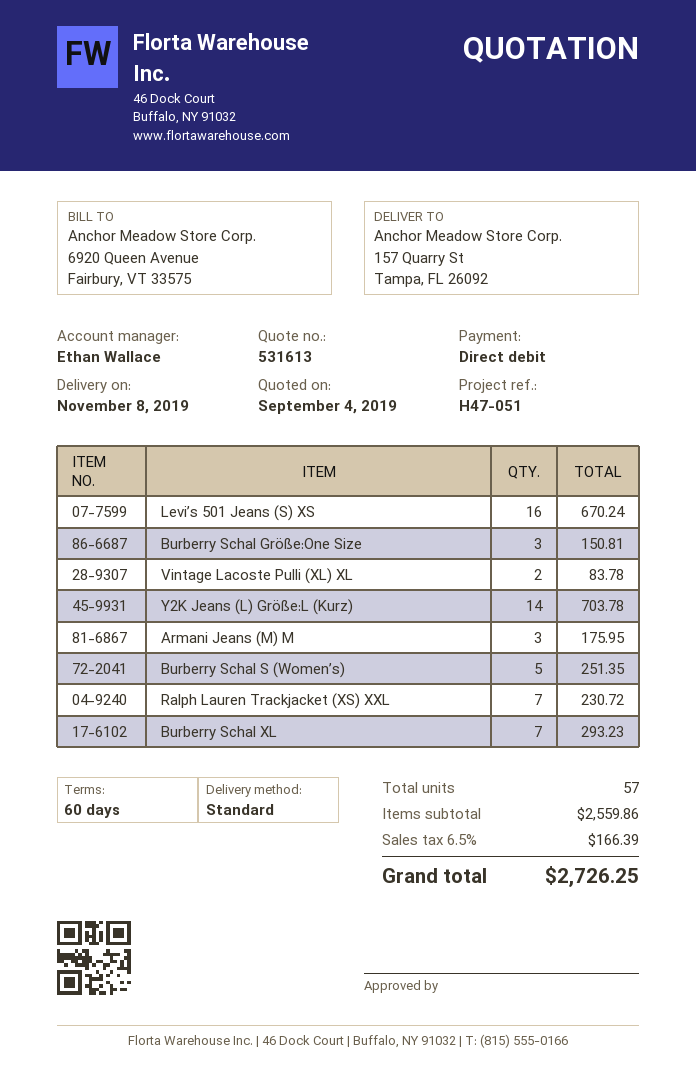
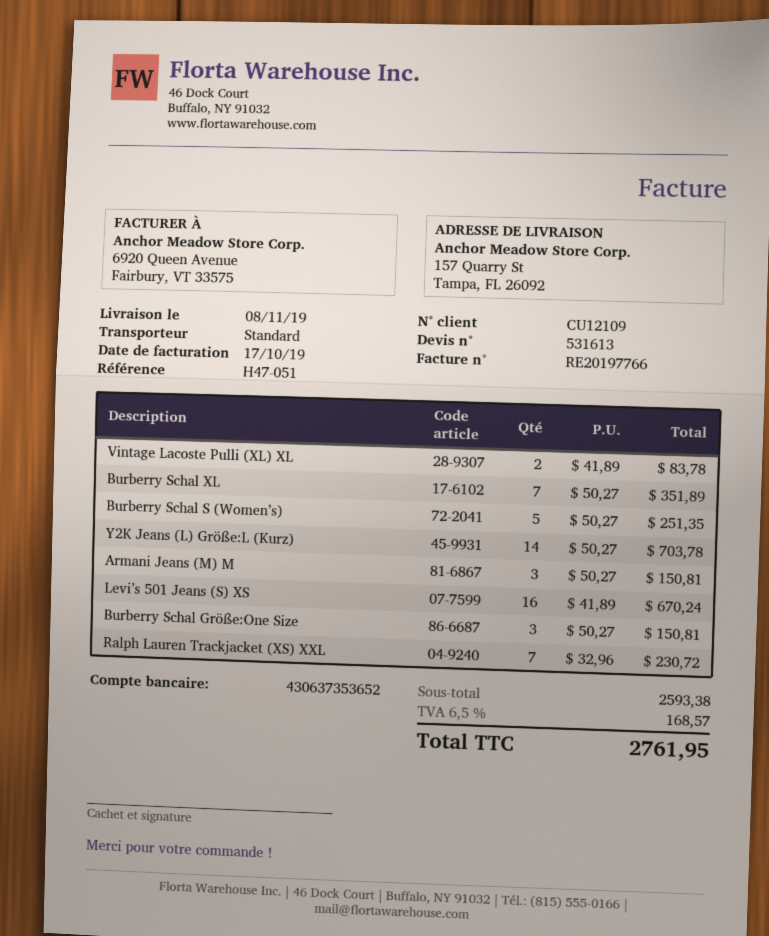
Armani Jeans (M) M: 3 for 175.95 -> 3 for 150.81
Burberry Schal XL: 7 for 293.23 -> 7 for 351.89
subtotal: 2559.86 -> 2593.38
tax: 6.5% = 166.39 -> 6.5% = 168.57
total: 2726.25 -> 2761.95

